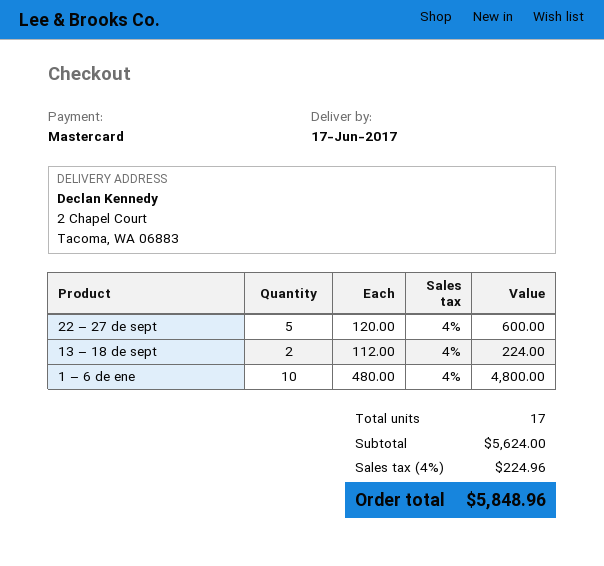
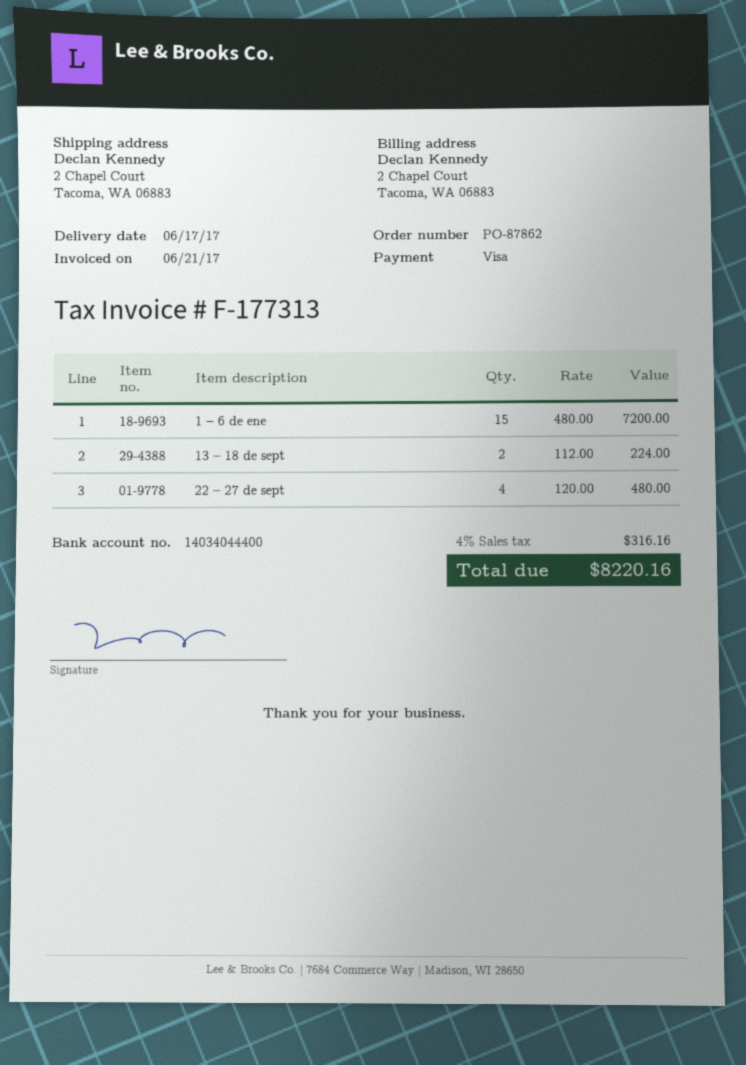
payment method: Mastercard -> Visa
22 – 27 de sept: 5 x 120.00 = 600.00 -> 4 x 120.00 = 480.00
1 – 6 de ene: 10 x 480.00 = 4800.00 -> 15 x 480.00 = 7200.00
tax: 4% = 224.96 -> 4% = 316.16
total: 5848.96 -> 8220.16

